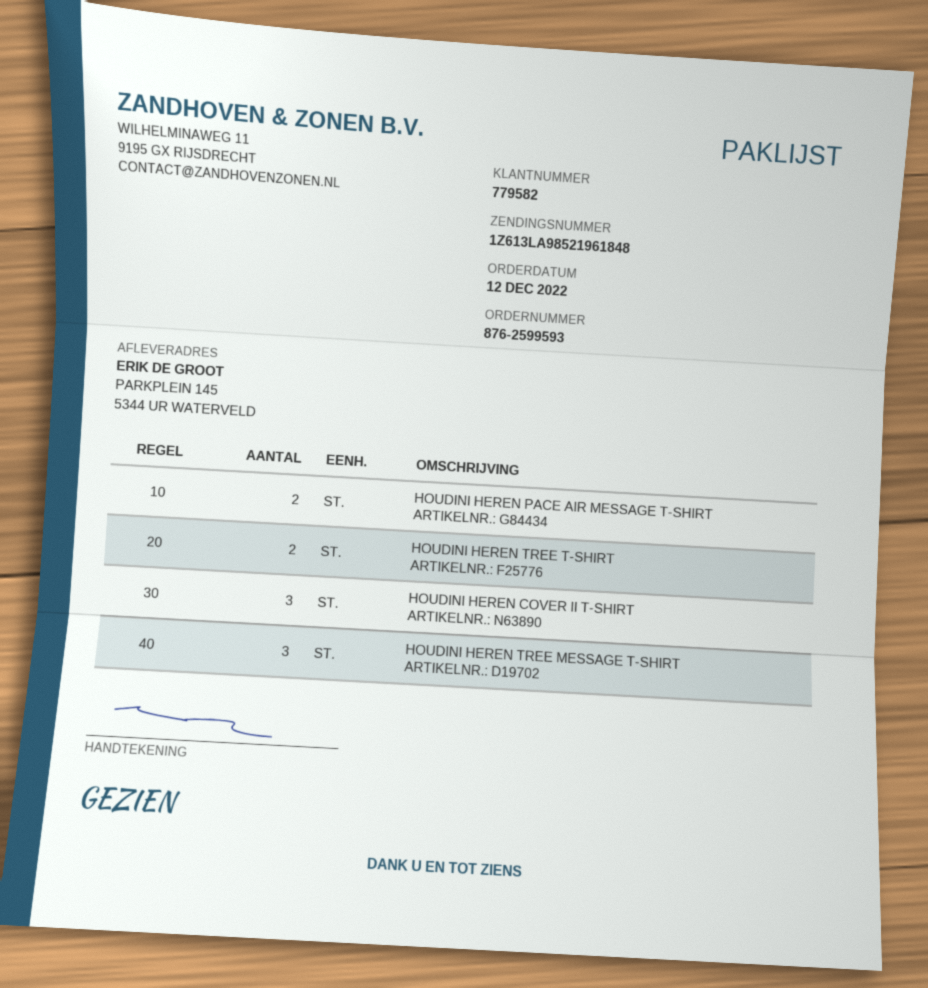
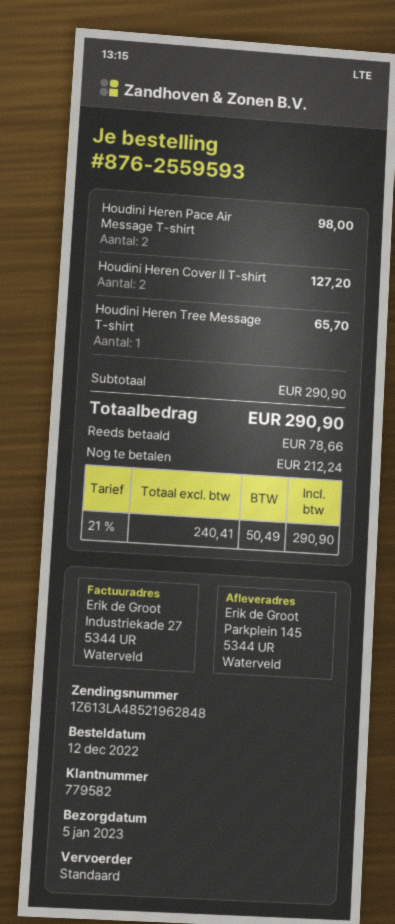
order number: 876-2599593 -> 876-2559593
tracking number: 1Z613LA98521961848 -> 1Z613LA48521962848
HOUDINI HEREN TREE T-SHIRT: 2 -> none
HOUDINI HEREN COVER II T-SHIRT: 3 -> 2
HOUDINI HEREN TREE MESSAGE T-SHIRT: 3 -> 1

